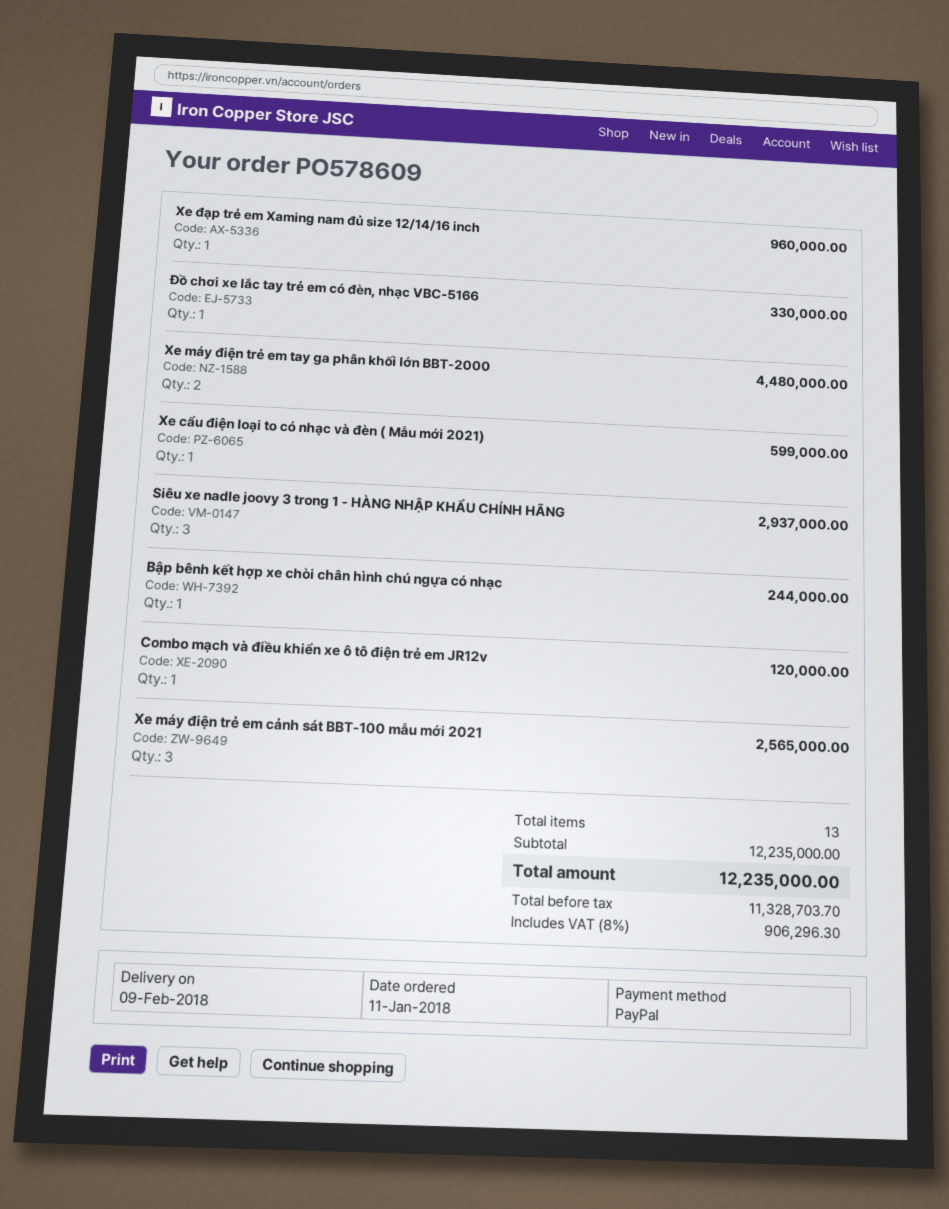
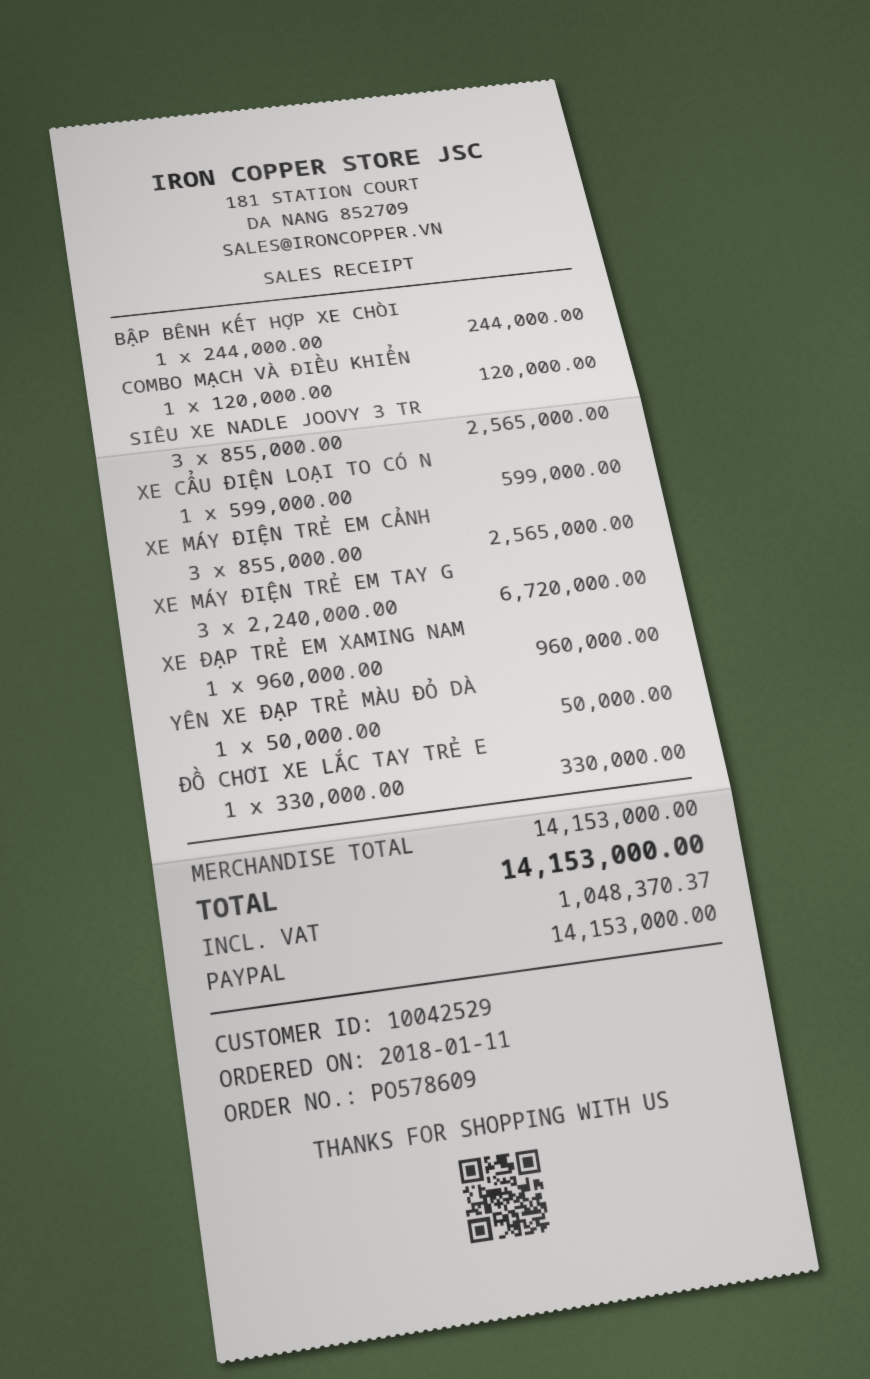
Xe máy điện trẻ em tay ga phân khối lớn BBT-2000: 2 for 4480000.00 -> 3 for 6720000.00
Siêu xe nadle joovy 3 trong 1 - HÀNG NHẬP KHẨU CHÍNH HÃNG: 3 for 2937000.00 -> 3 for 2565000.00
YÊN XE ĐẠP TRẺ MÀU ĐỎ DÀ: none -> 1 for 50000.00
subtotal: 12235000.00 -> 14153000.00
tax: 906296.30 -> 1048370.37
total: 12235000.00 -> 14153000.00

